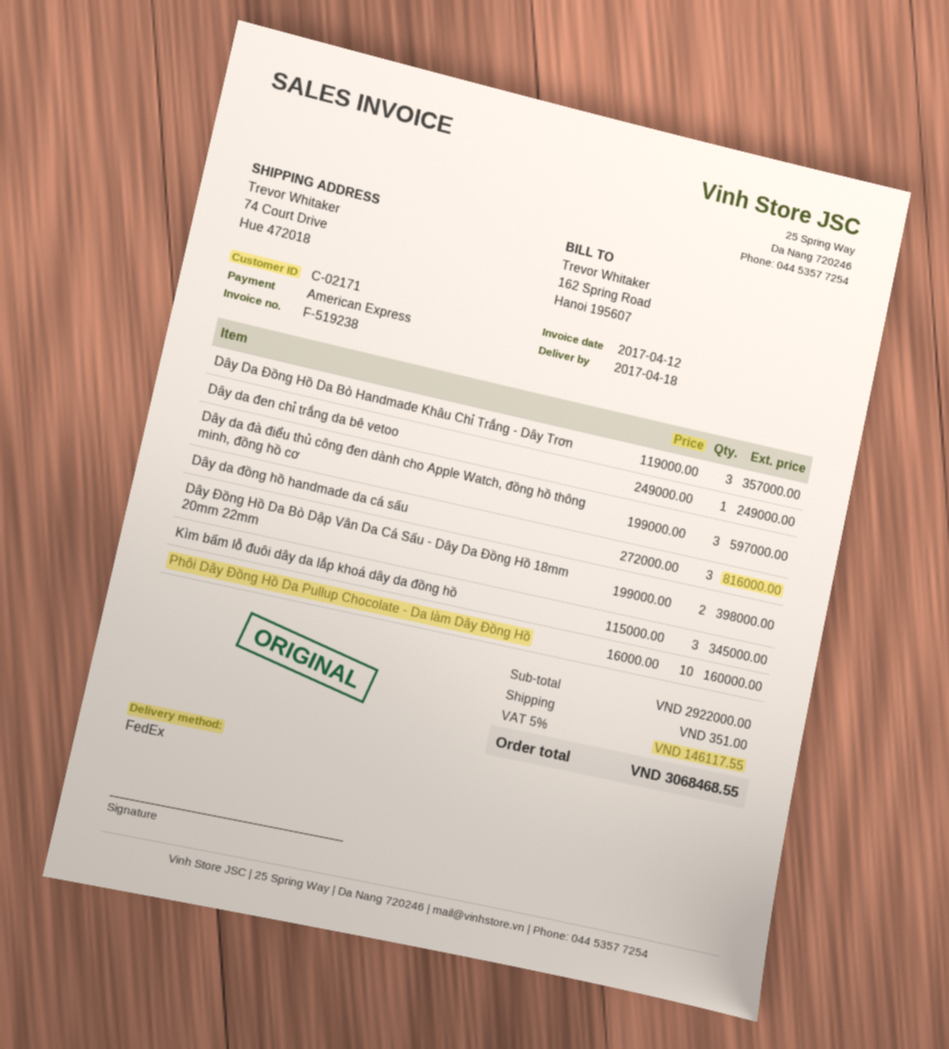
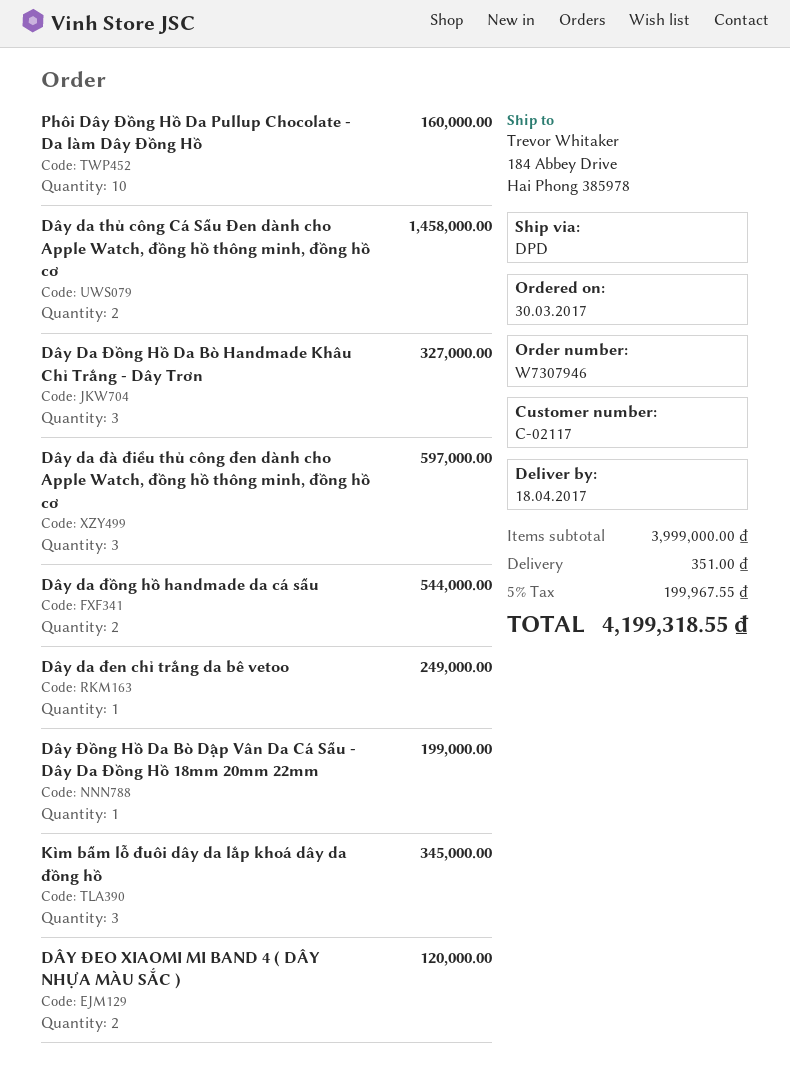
customer number: C-02171 -> C-02117
shipping method: FedEx -> DPD
ship to: 74 Court Drive, Hue 472018 -> 184 Abbey Drive, Hai Phong 385978
Dây Da Đồng Hồ Da Bò Handmade Khâu Chỉ Trắng - Dây Trơn: 3 for 357000.00 -> 3 for 327000.00
Dây da đồng hồ handmade da cá sấu: 3 for 816000.00 -> 2 for 544000.00
Dây Đồng Hồ Da Bò Dập Vân Da Cá Sấu - Dây Da Đồng Hồ 18mm 20mm 22mm: 2 for 398000.00 -> 1 for 199000.00
Dây da thủ công Cá Sấu Đen dành cho Apple Watch, đồng hồ thông minh, đồng hồ cơ: none -> 2 for 1458000.00
DÂY ĐEO XIAOMI MI BAND 4 ( DÂY NHỰA MÀU SẮC ): none -> 2 for 120000.00
subtotal: 2922000.00 -> 3999000.00
tax: 5% = 146117.55 -> 5% = 199967.55
total: 3068468.55 -> 4199318.55

